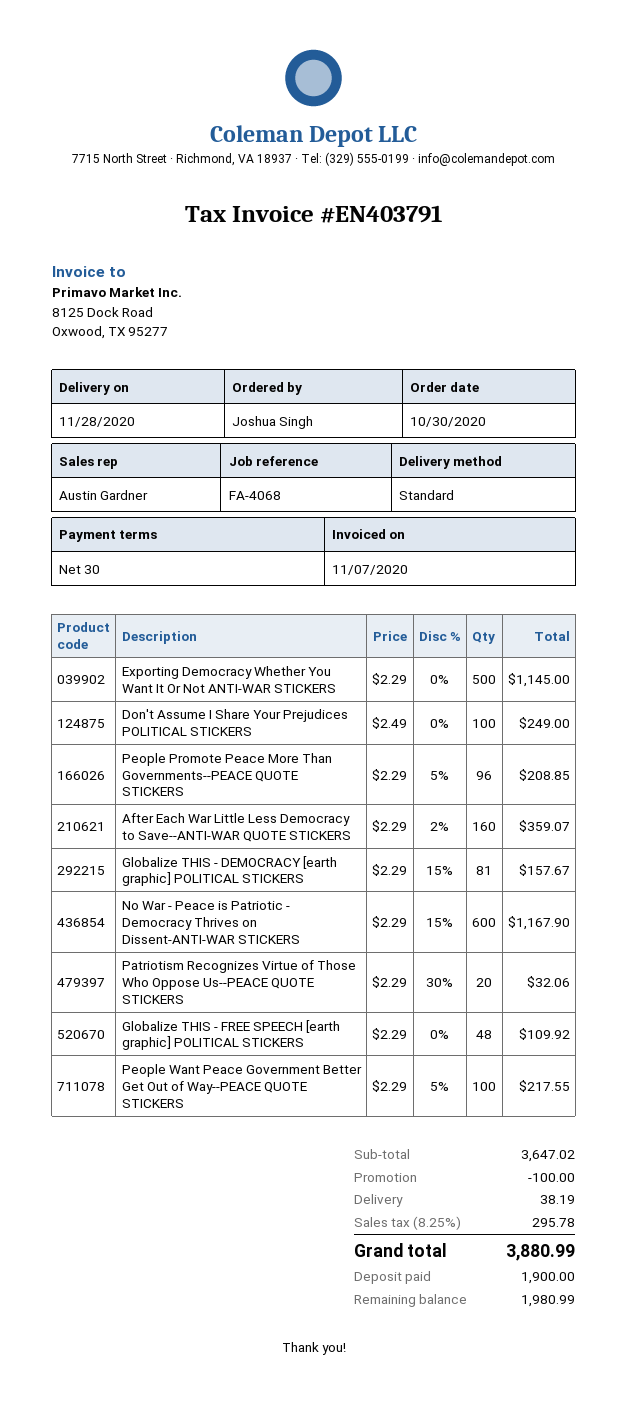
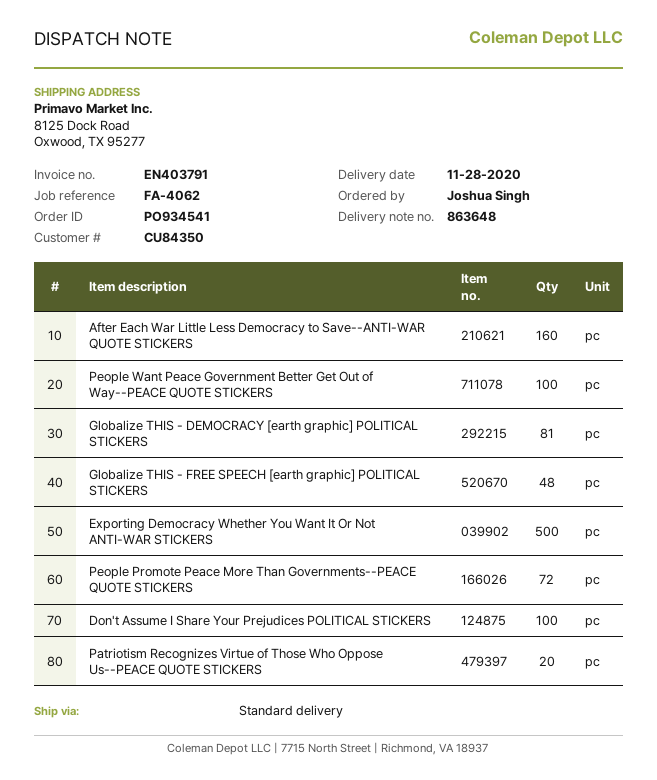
reference: FA-4068 -> FA-4062
People Promote Peace More Than Governments--PEACE QUOTE STICKERS: 96 -> 72
No War - Peace is Patriotic - Democracy Thrives on Dissent-ANTI-WAR STICKERS: 600 -> none

